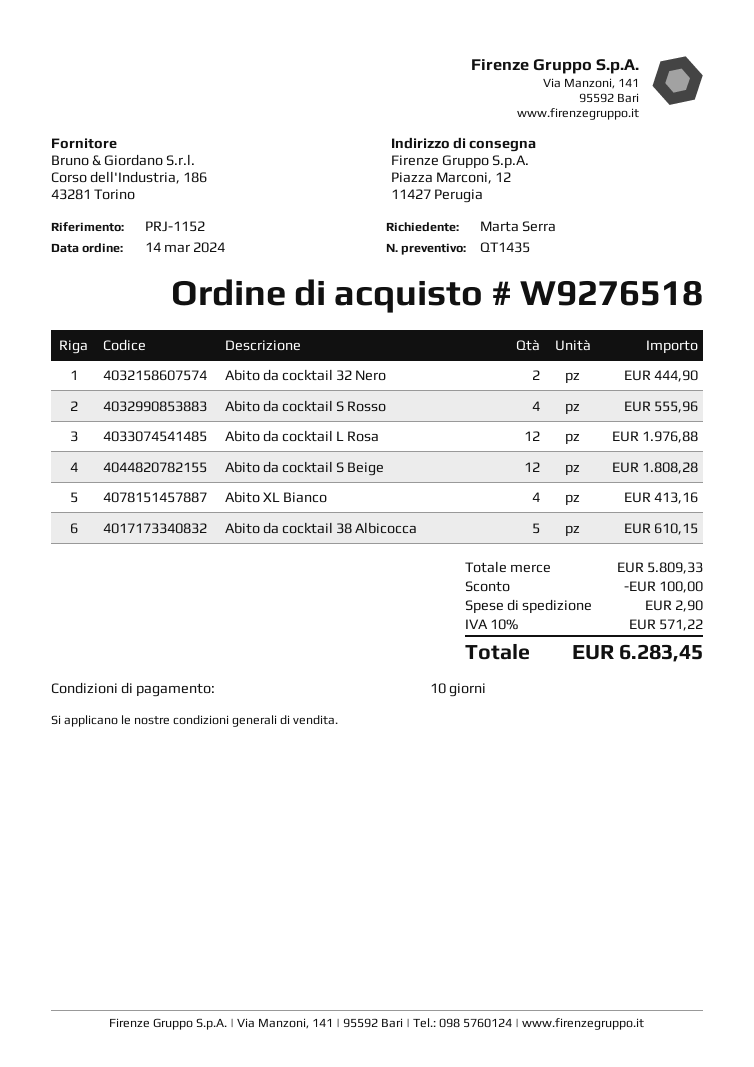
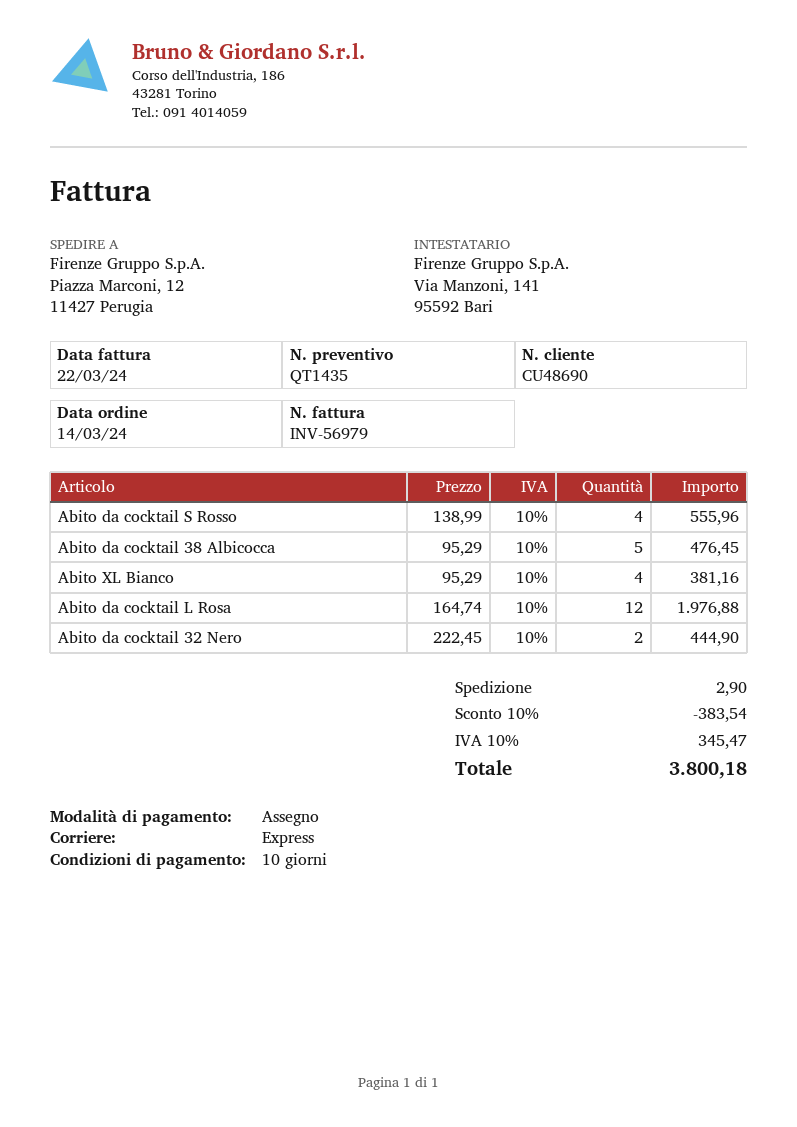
Abito da cocktail S Beige: 12 for 1808.28 -> none
Abito XL Bianco: 4 for 413.16 -> 4 for 381.16
Abito da cocktail 38 Albicocca: 5 for 610.15 -> 5 for 476.45
discount: 100.00 -> 383.54
tax: 10% = 571.22 -> 10% = 345.47
total: 6283.45 -> 3800.18

